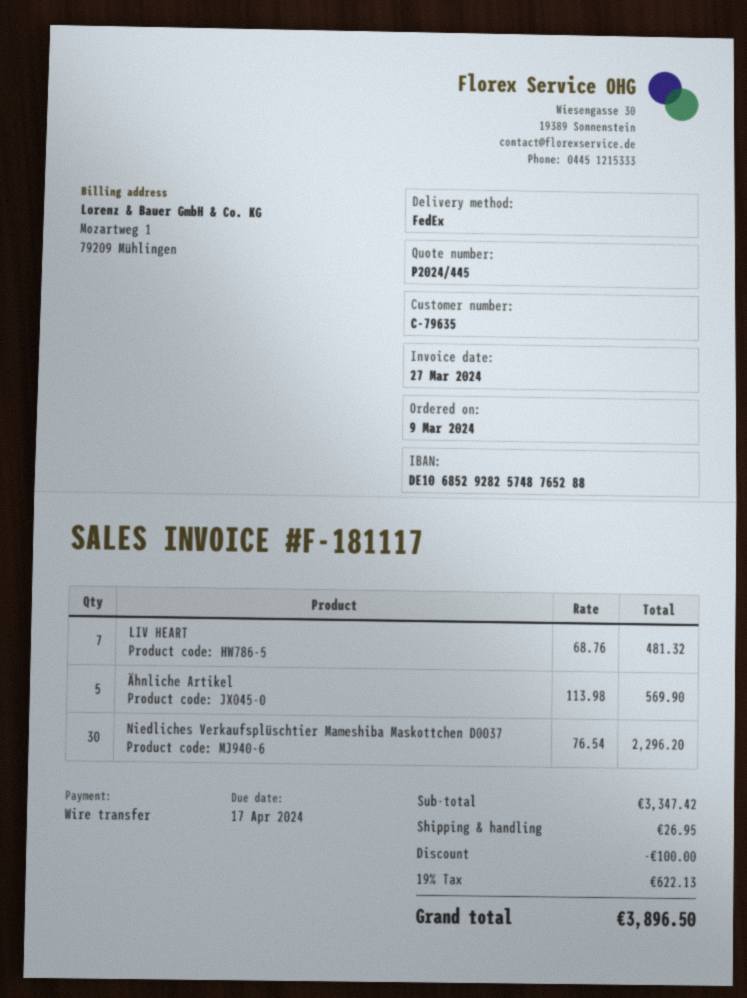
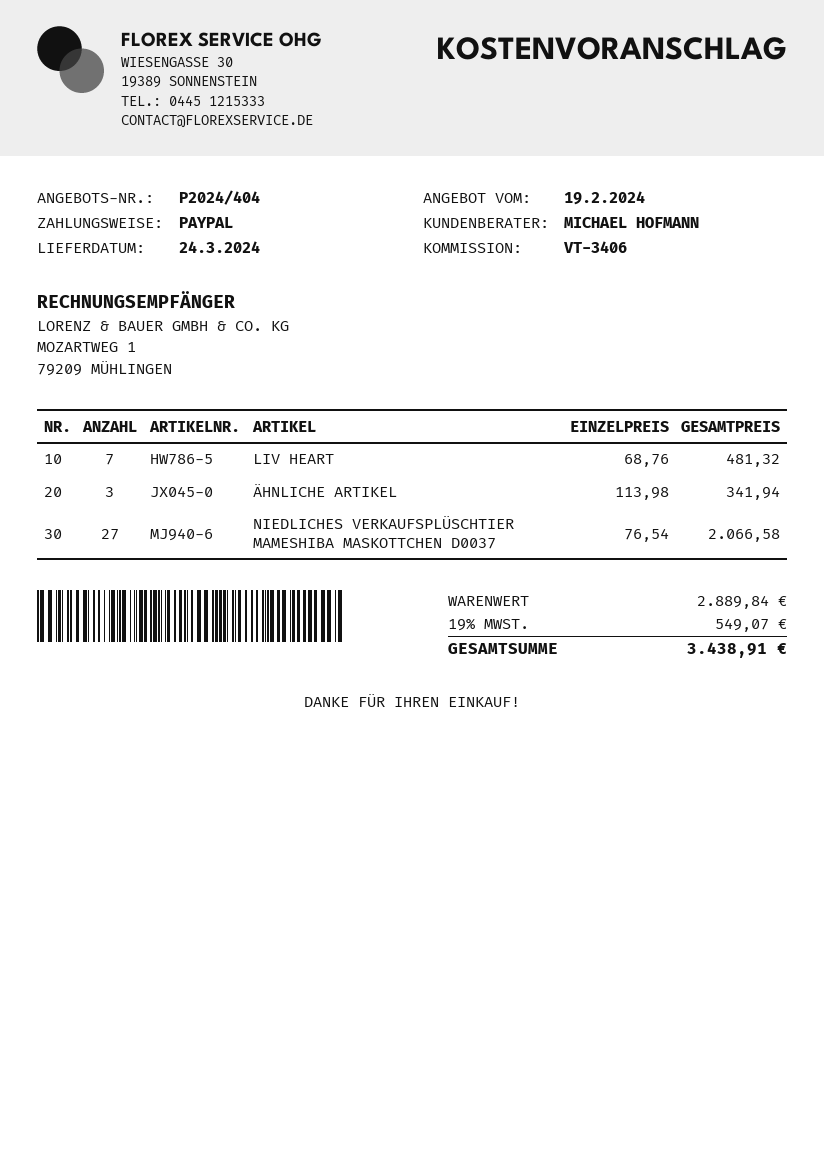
quote number: P2024/445 -> P2024/404
payment method: bank transfer -> PayPal
Ähnliche Artikel: 5 x 113.98 = 569.90 -> 3 x 113.98 = 341.94
Niedliches Verkaufsplüschtier Mameshiba Maskottchen D0037: 30 x 76.54 = 2296.20 -> 27 x 76.54 = 2066.58
subtotal: 3347.42 -> 2889.84
discount: 100.00 -> none
shipping: 26.95 -> none
tax: 19% = 622.13 -> 19% = 549.07
total: 3896.50 -> 3438.91

